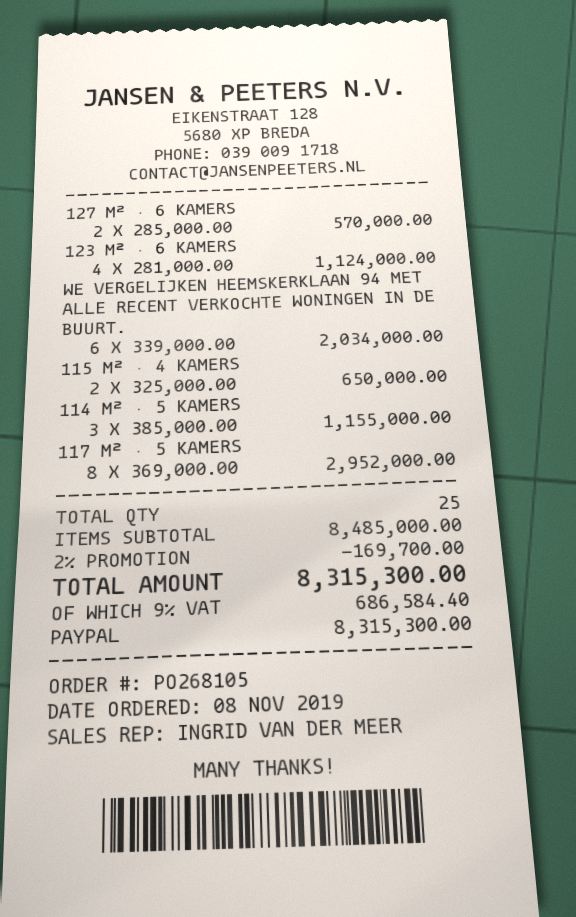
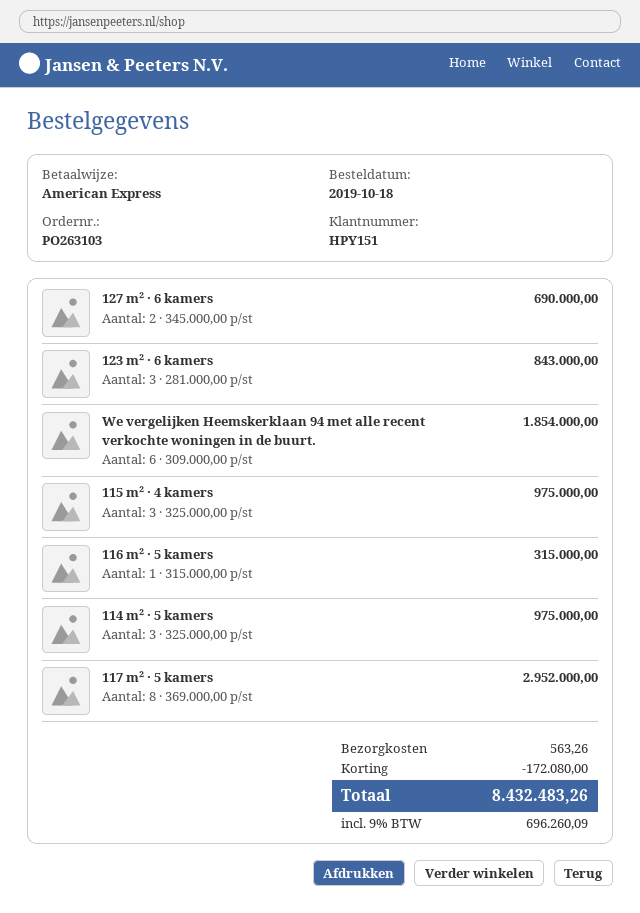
order number: PO268105 -> PO263103
order date: 2019-11-08 -> 2019-10-18
payment method: PayPal -> American Express
127 M² · 6 KAMERS: 2 x 285000.00 = 570000.00 -> 2 x 345000.00 = 690000.00
123 M² · 6 KAMERS: 4 x 281000.00 = 1124000.00 -> 3 x 281000.00 = 843000.00
WE VERGELIJKEN HEEMSKERKLAAN 94 MET ALLE RECENT VERKOCHTE WONINGEN IN DE BUURT.: 6 x 339000.00 = 2034000.00 -> 6 x 309000.00 = 1854000.00
115 M² · 4 KAMERS: 2 x 325000.00 = 650000.00 -> 3 x 325000.00 = 975000.00
114 M² · 5 KAMERS: 3 x 385000.00 = 1155000.00 -> 3 x 325000.00 = 975000.00
116 m² · 5 kamers: none -> 1 x 315000.00 = 315000.00
discount: 169700.00 -> 172080.00
shipping: none -> 563.26
tax: 9% = 686584.40 -> 9% = 696260.09
total: 8315300.00 -> 8432483.26

